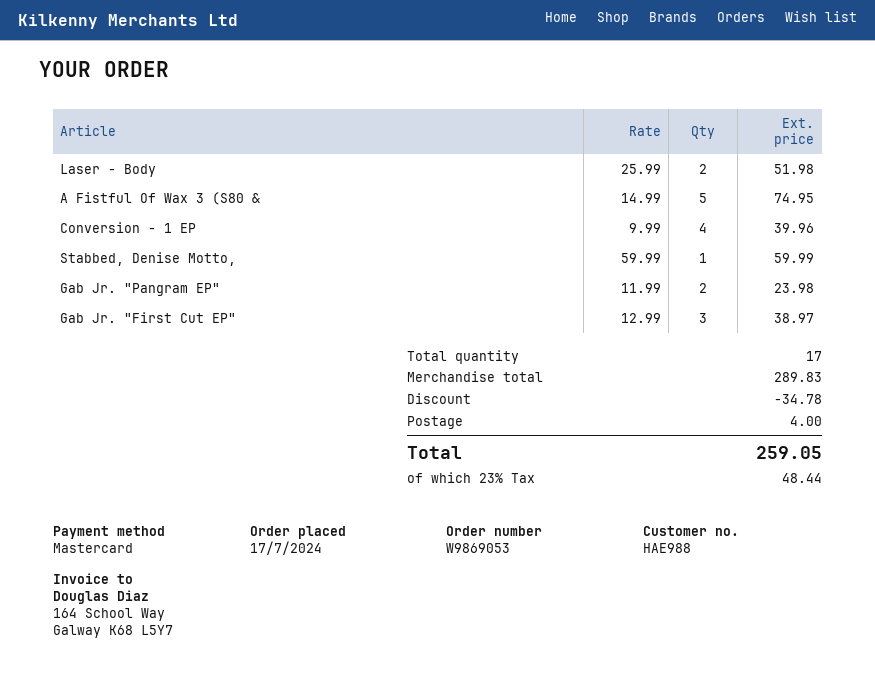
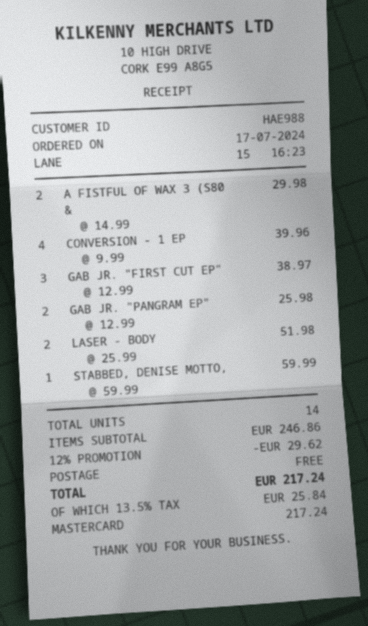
A Fistful Of Wax 3 (S80 &: 5 x 14.99 = 74.95 -> 2 x 14.99 = 29.98
Gab Jr. "Pangram EP": 2 x 11.99 = 23.98 -> 2 x 12.99 = 25.98
total quantity: 17 -> 14
subtotal: 289.83 -> 246.86
discount: 34.78 -> 29.62
shipping: 4.00 -> 0.00
tax: 23% = 48.44 -> 13.5% = 25.84
total: 259.05 -> 217.24

